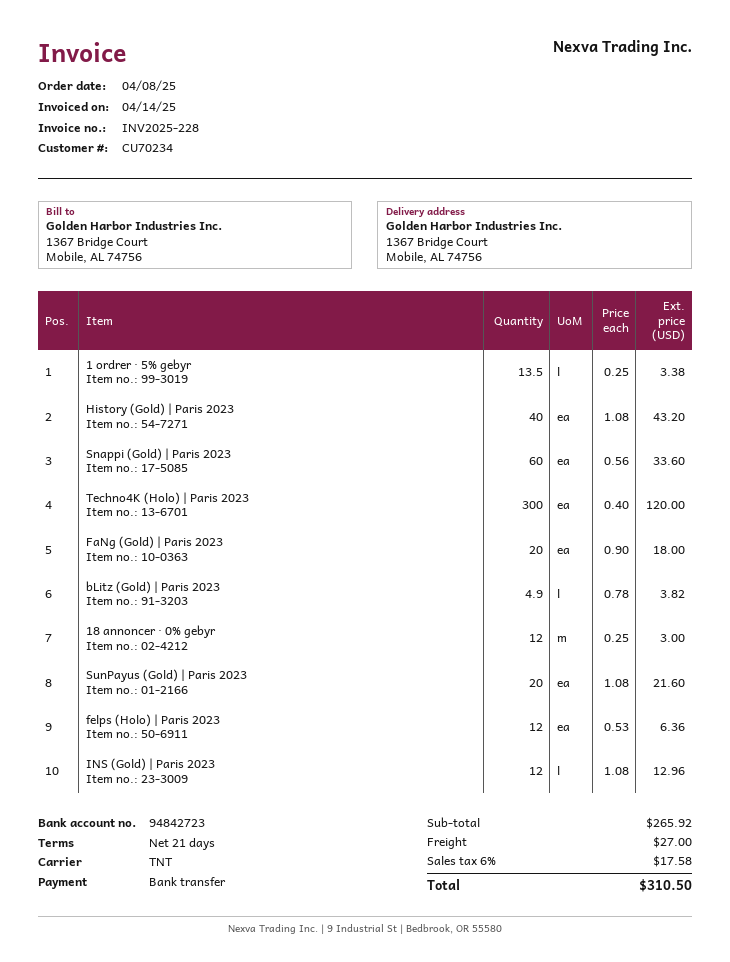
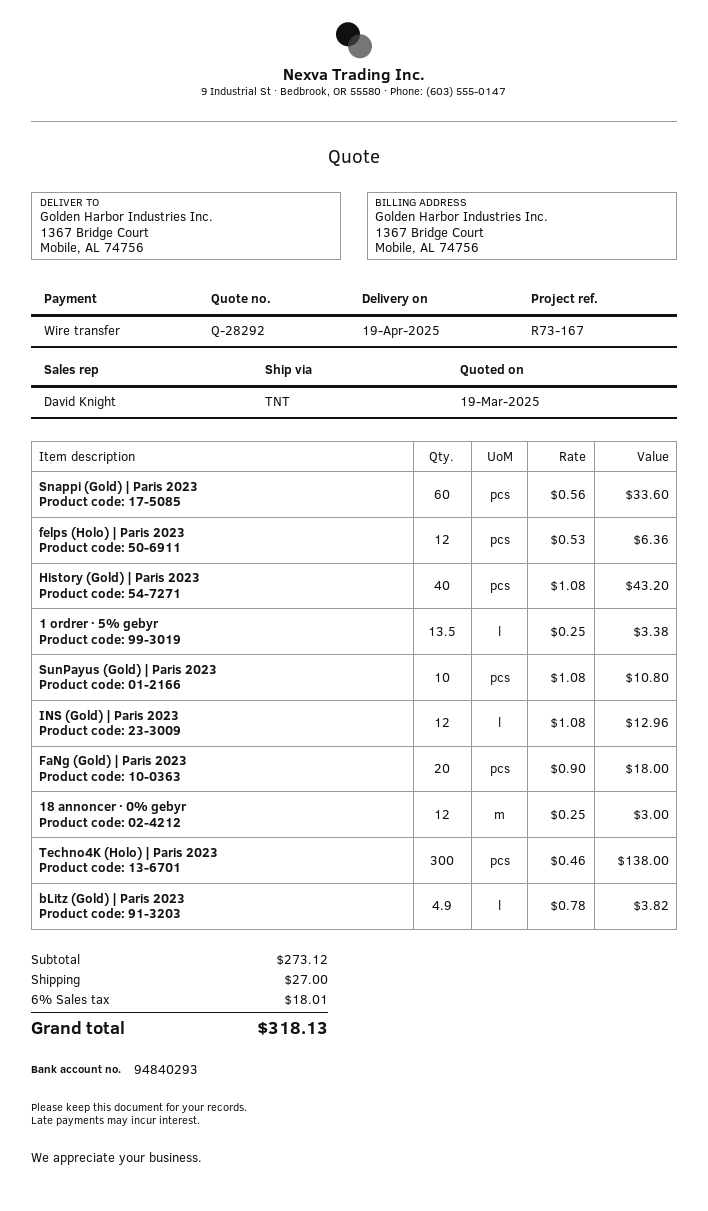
bank account: 94842723 -> 94840293
Techno4K (Holo) | Paris 2023: 300 x 0.40 = 120.00 -> 300 x 0.46 = 138.00
SunPayus (Gold) | Paris 2023: 20 x 1.08 = 21.60 -> 10 x 1.08 = 10.80
subtotal: 265.92 -> 273.12
tax: 6% = 17.58 -> 6% = 18.01
total: 310.50 -> 318.13

